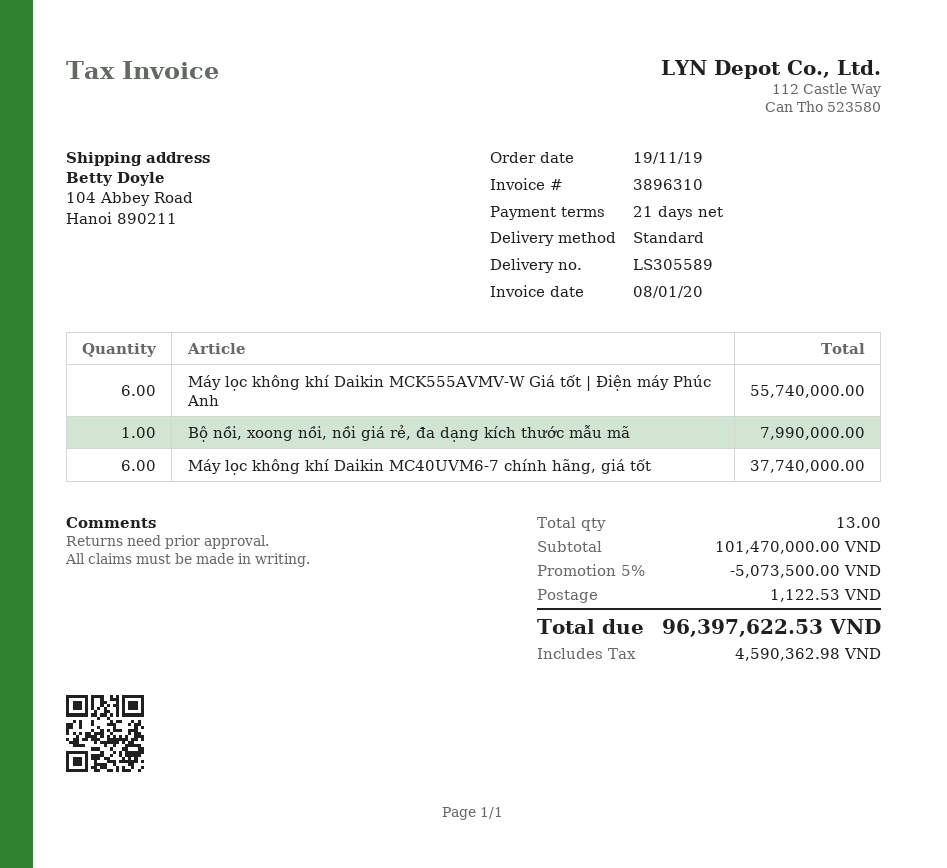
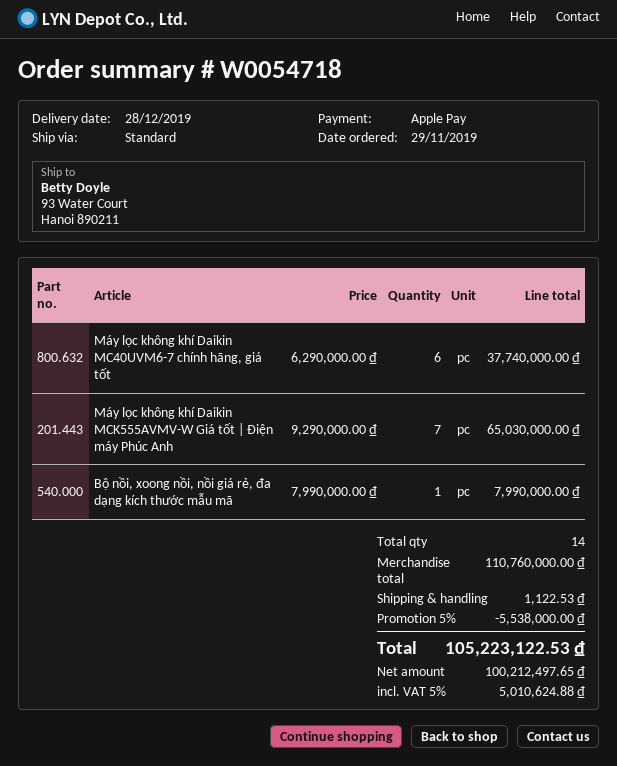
order date: 2019-11-19 -> 2019-11-29
ship to: 104 Abbey Road, Hanoi 890211 -> 93 Water Court, Hanoi 890211
Máy lọc không khí Daikin MCK555AVMV-W Giá tốt | Điện máy Phúc Anh: 6 for 55740000.00 -> 7 for 65030000.00
total quantity: 13 -> 14
subtotal: 101470000.00 -> 110760000.00
discount: 5% = 5073500.00 -> 5% = 5538000.00
tax: 4590362.98 -> 5010624.88
total: 96397622.53 -> 105223122.53

